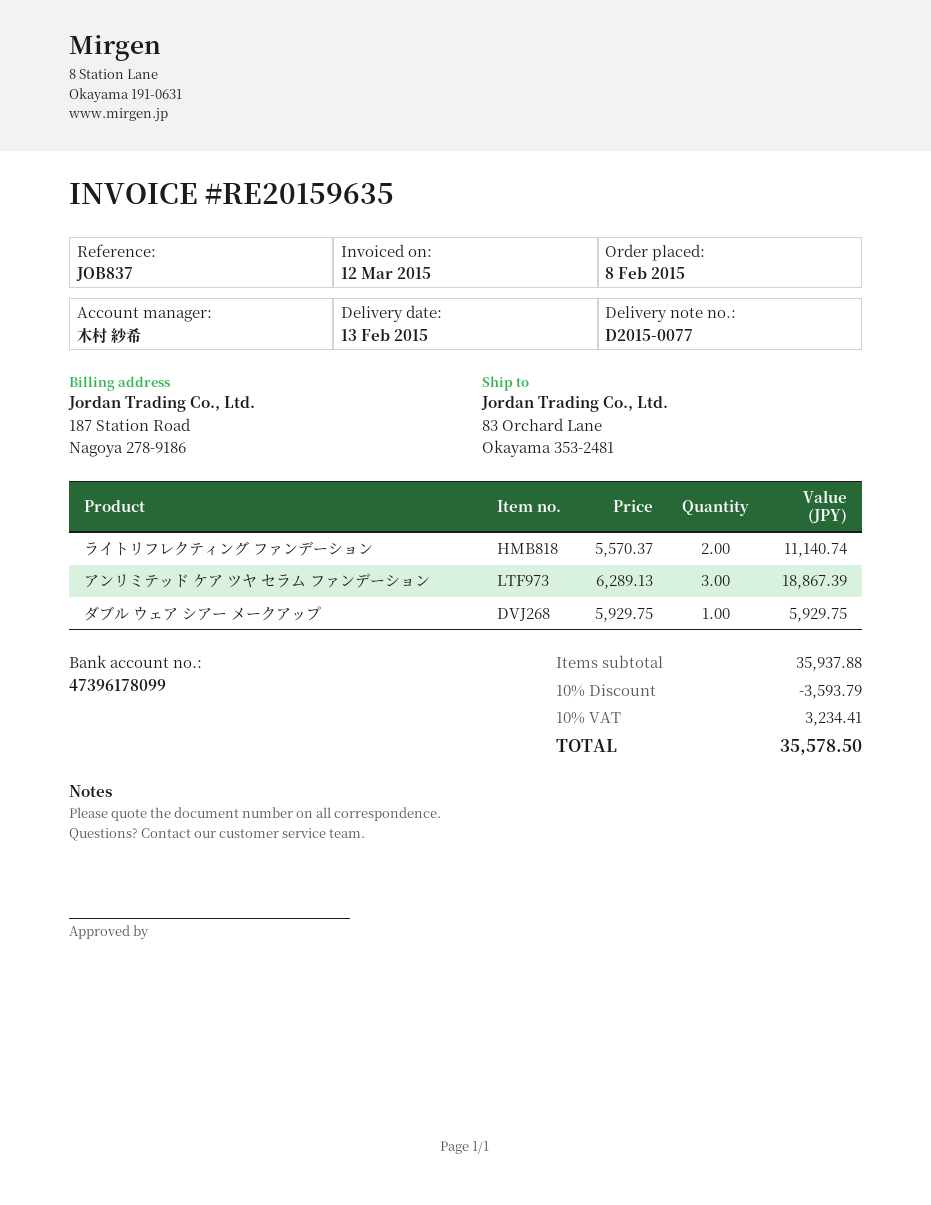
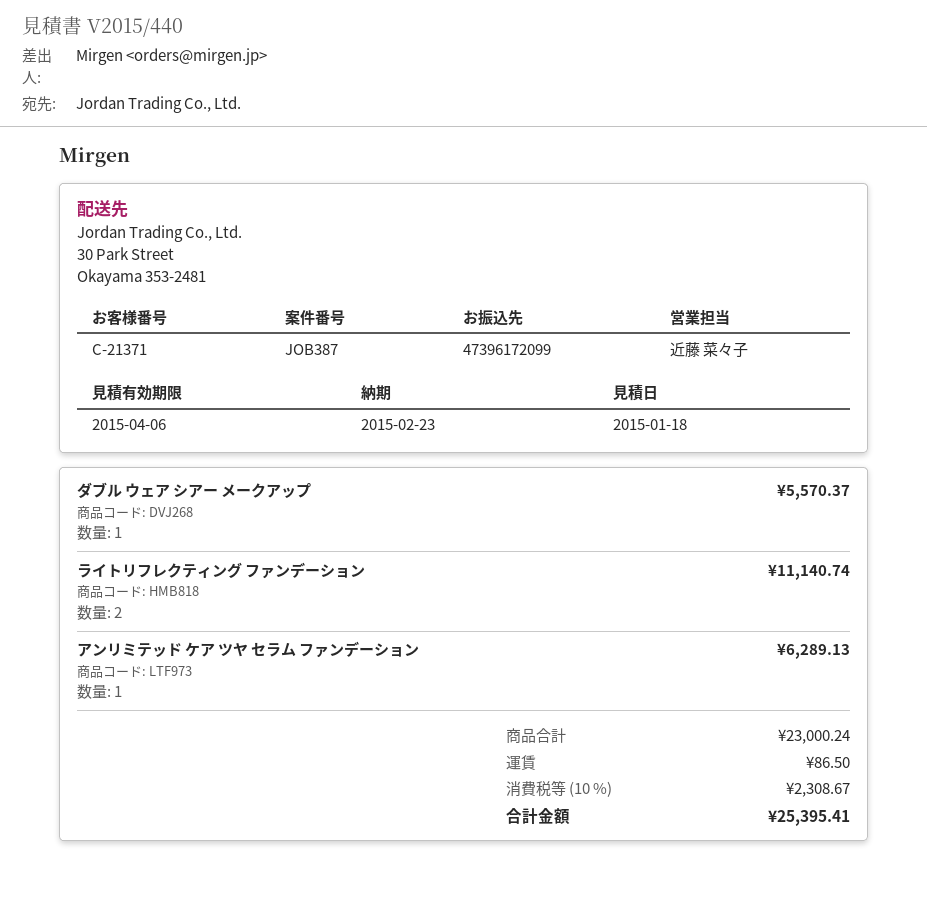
delivery date: 2015-02-13 -> 2015-02-23
reference: JOB837 -> JOB387
sales rep: 木村 紗希 -> 近藤 菜々子
bank account: 47396178099 -> 47396172099
ship to: 83 Orchard Lane, Okayama 353-2481 -> 30 Park Street, Okayama 353-2481
アンリミテッド ケア ツヤ セラム ファンデーション: 3 for 18867.39 -> 1 for 6289.13
ダブル ウェア シアー メークアップ: 1 for 5929.75 -> 1 for 5570.37
subtotal: 35937.88 -> 23000.24
discount: 10% = 3593.79 -> none
shipping: none -> 86.50
tax: 10% = 3234.41 -> 10% = 2308.67
total: 35578.50 -> 25395.41

